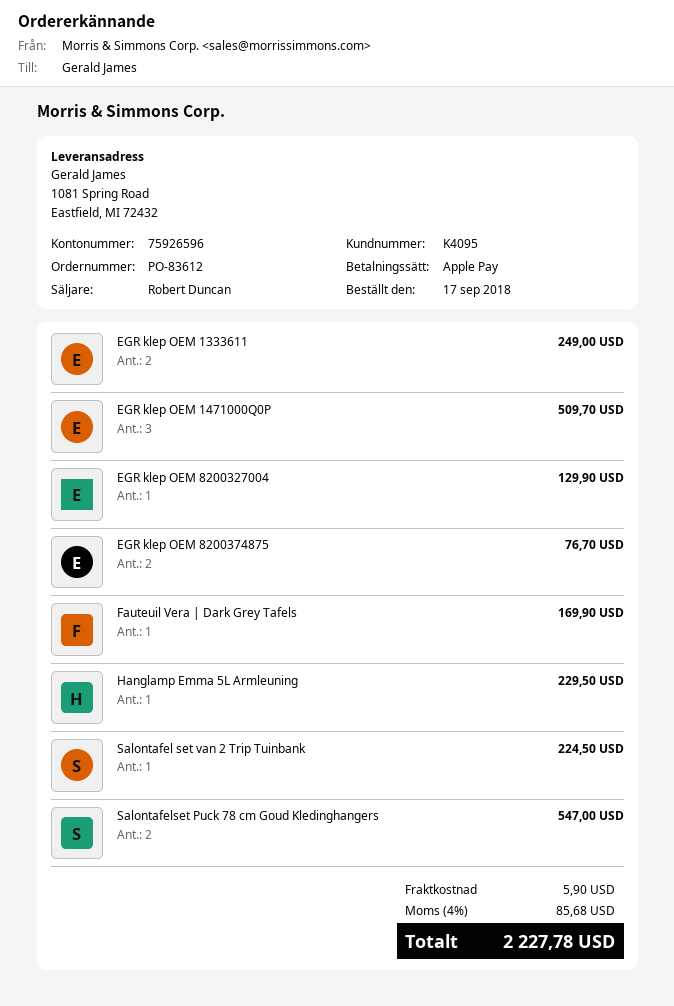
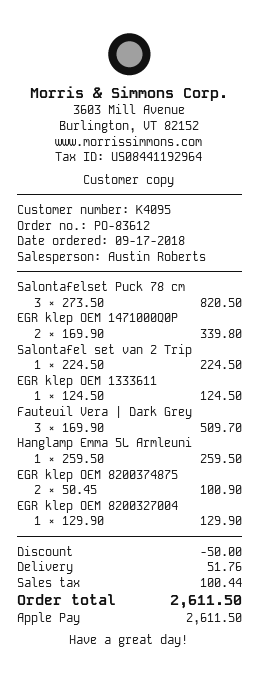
sales rep: Robert Duncan -> Austin Roberts
EGR klep OEM 1333611: 2 for 249.00 -> 1 for 124.50
EGR klep OEM 1471000Q0P: 3 for 509.70 -> 2 for 339.80
EGR klep OEM 8200374875: 2 for 76.70 -> 2 for 100.90
Fauteuil Vera | Dark Grey Tafels: 1 for 169.90 -> 3 for 509.70
Hanglamp Emma 5L Armleuning: 1 for 229.50 -> 1 for 259.50
Salontafelset Puck 78 cm Goud Kledinghangers: 2 for 547.00 -> 3 for 820.50
discount: none -> 50.00
shipping: 5.90 -> 51.76
tax: 85.68 -> 100.44
total: 2227.78 -> 2611.50

